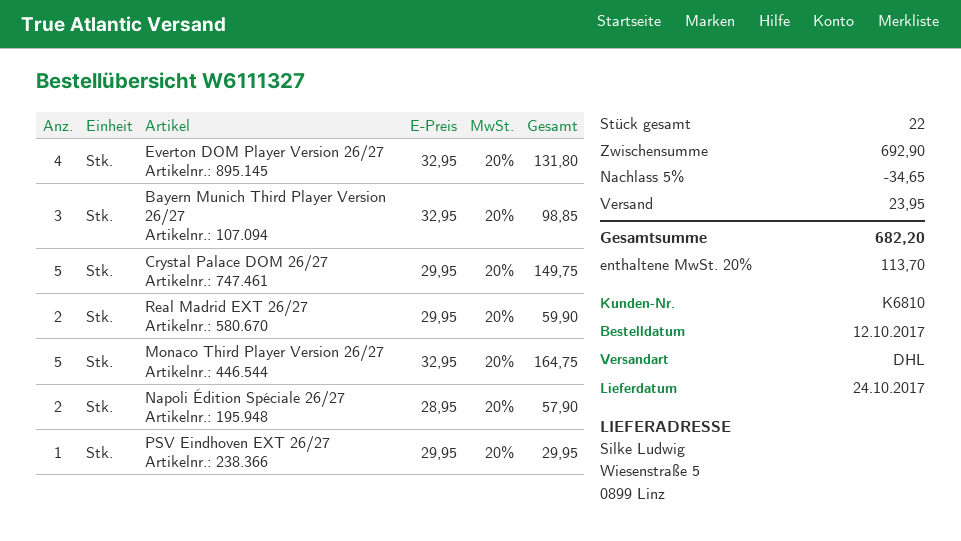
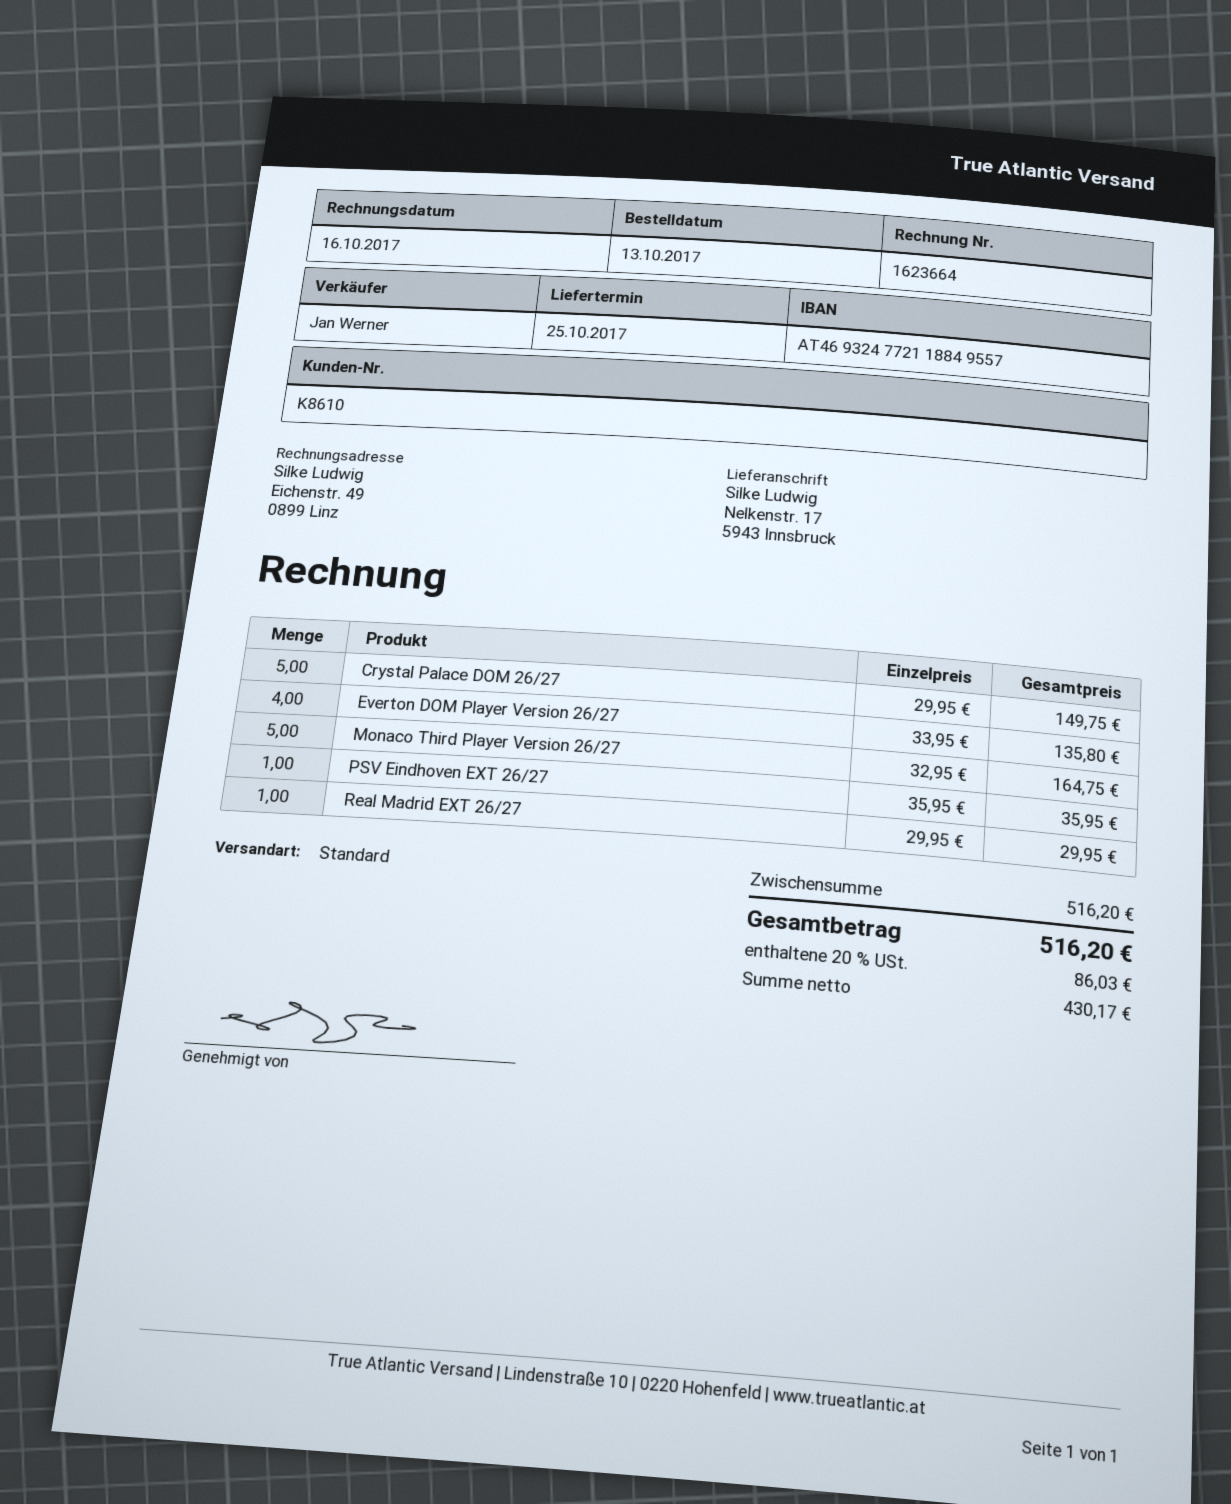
order date: 2017-10-12 -> 2017-10-13
delivery date: 2017-10-24 -> 2017-10-25
customer number: K6810 -> K8610
shipping method: DHL -> standard
ship to: Wiesenstraße 5, 0899 Linz -> Nelkenstr. 17, 5943 Innsbruck
Everton DOM Player Version 26/27: 4 x 32.95 = 131.80 -> 4 x 33.95 = 135.80
Bayern Munich Third Player Version 26/27: 3 x 32.95 = 98.85 -> none
Real Madrid EXT 26/27: 2 x 29.95 = 59.90 -> 1 x 29.95 = 29.95
Napoli Édition Spéciale 26/27: 2 x 28.95 = 57.90 -> none
PSV Eindhoven EXT 26/27: 1 x 29.95 = 29.95 -> 1 x 35.95 = 35.95
subtotal: 692.90 -> 516.20
discount: 5% = 34.65 -> none
shipping: 23.95 -> none
tax: 20% = 113.70 -> 20% = 86.03
total: 682.20 -> 516.20

